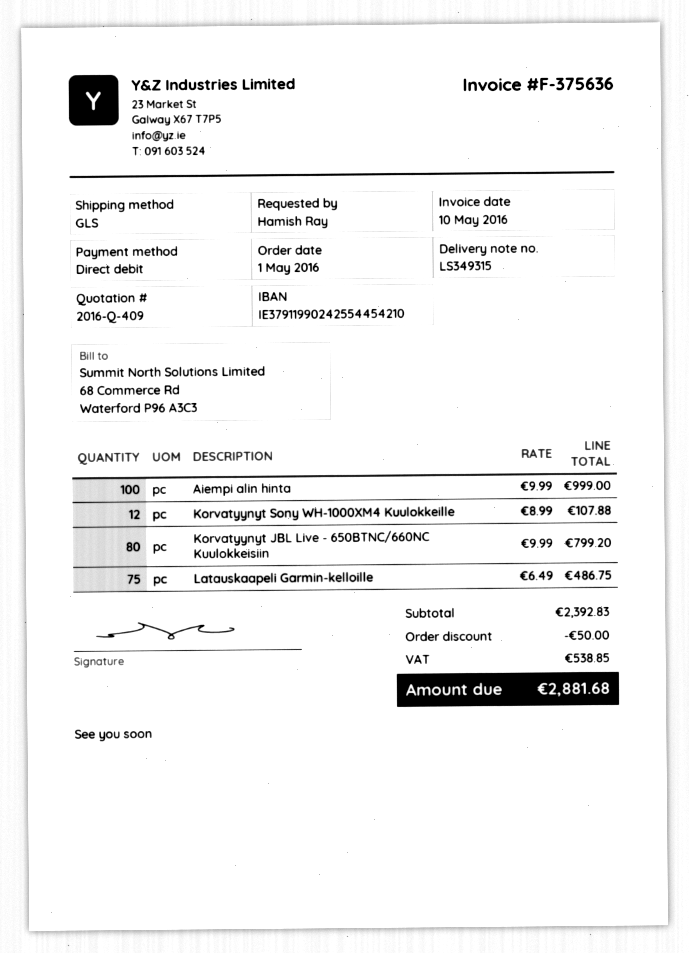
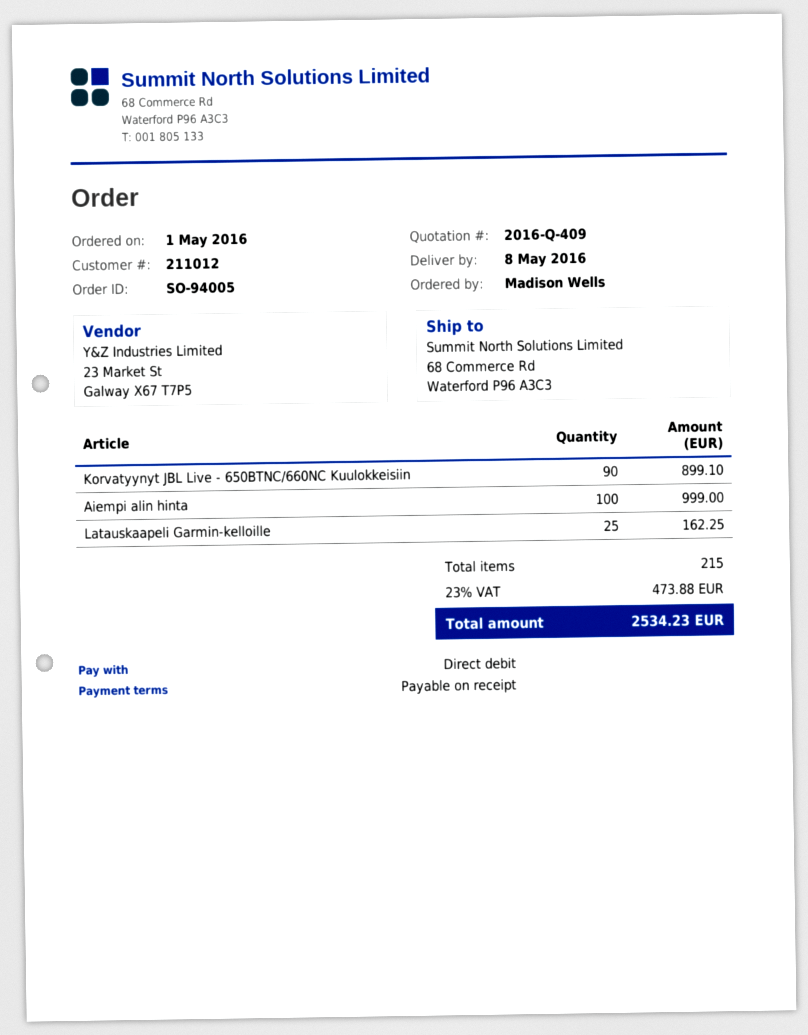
ordered by: Hamish Ray -> Madison Wells
Korvatyynyt Sony WH-1000XM4 Kuulokkeille: 12 for 107.88 -> none
Korvatyynyt JBL Live - 650BTNC/660NC Kuulokkeisiin: 80 for 799.20 -> 90 for 899.10
Latauskaapeli Garmin-kelloille: 75 for 486.75 -> 25 for 162.25
discount: 50.00 -> none
tax: 538.85 -> 473.88
total: 2881.68 -> 2534.23

